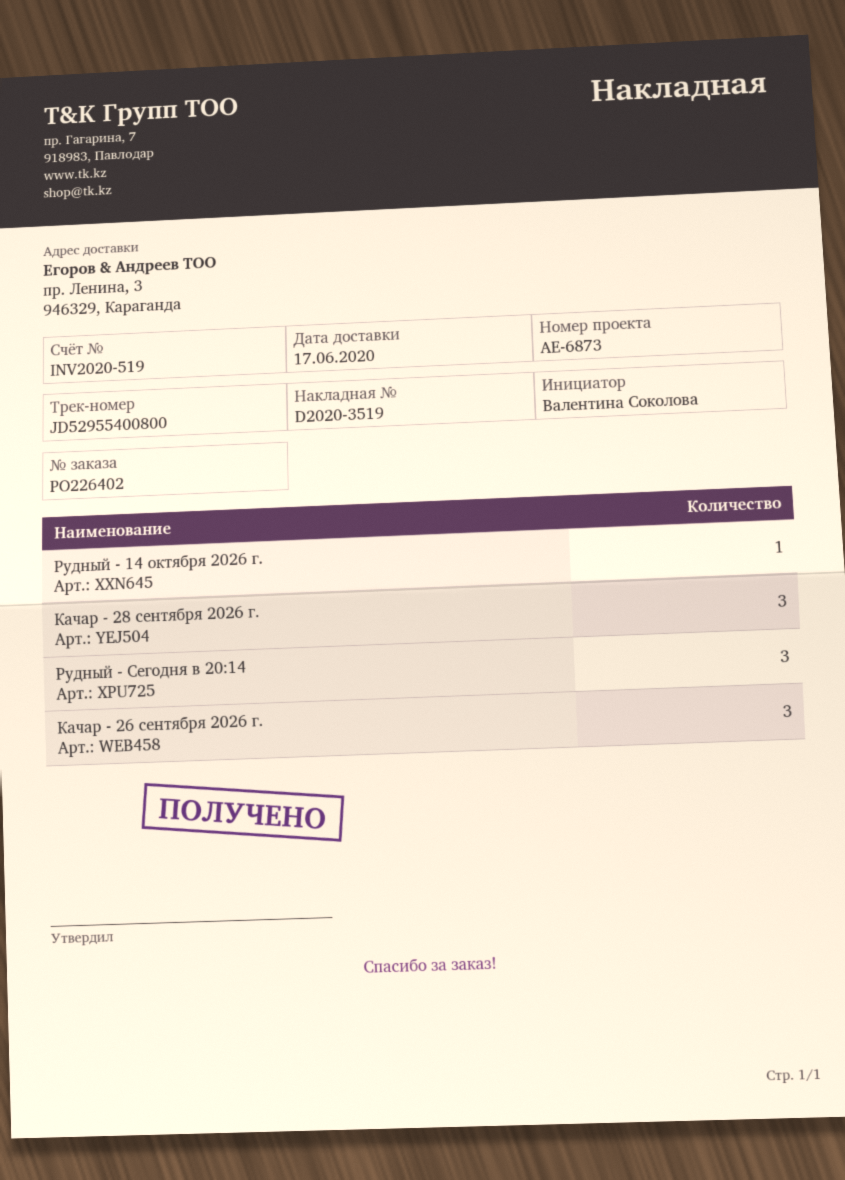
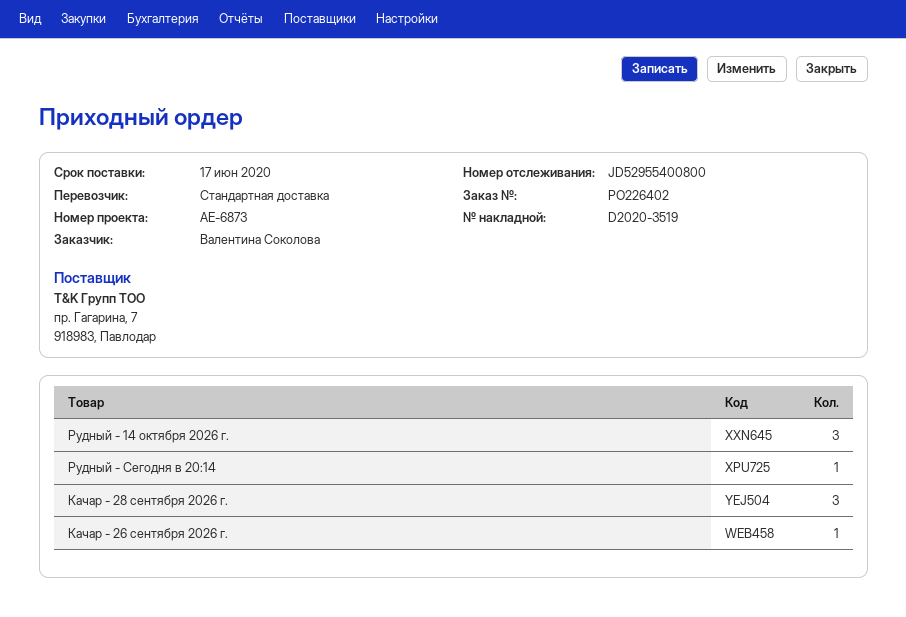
Рудный - 14 октября 2026 г.: 1 -> 3
Рудный - Сегодня в 20:14: 3 -> 1
Качар - 26 сентября 2026 г.: 3 -> 1

